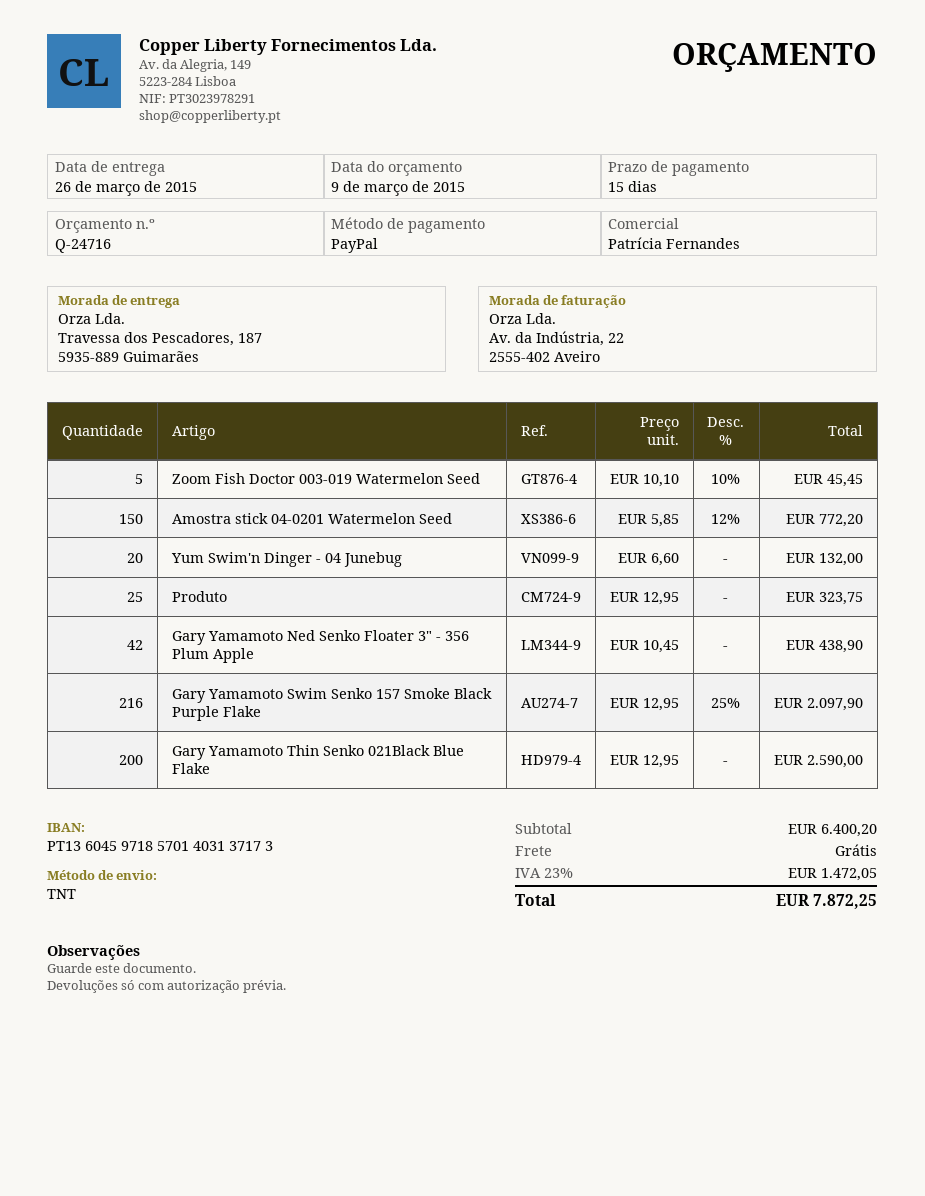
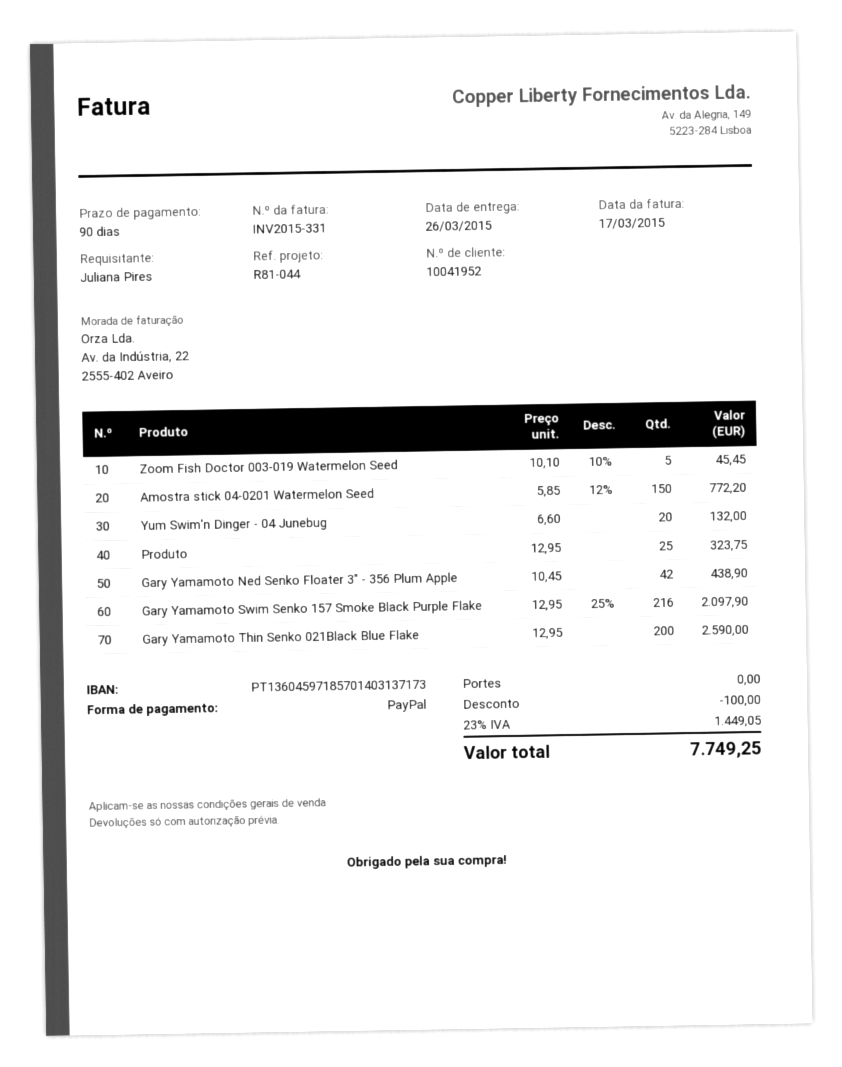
payment terms: 15 days -> 90 days
discount: none -> 100.00
tax: 23% = 1472.05 -> 23% = 1449.05
total: 7872.25 -> 7749.25

